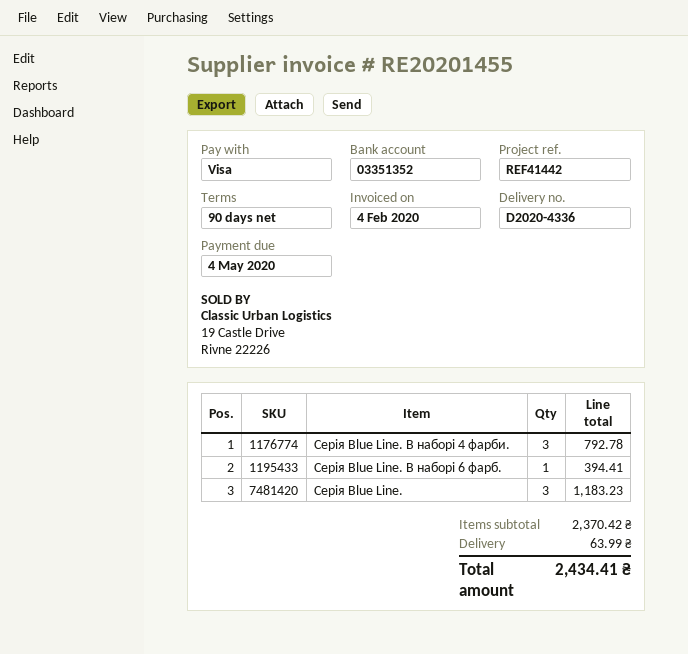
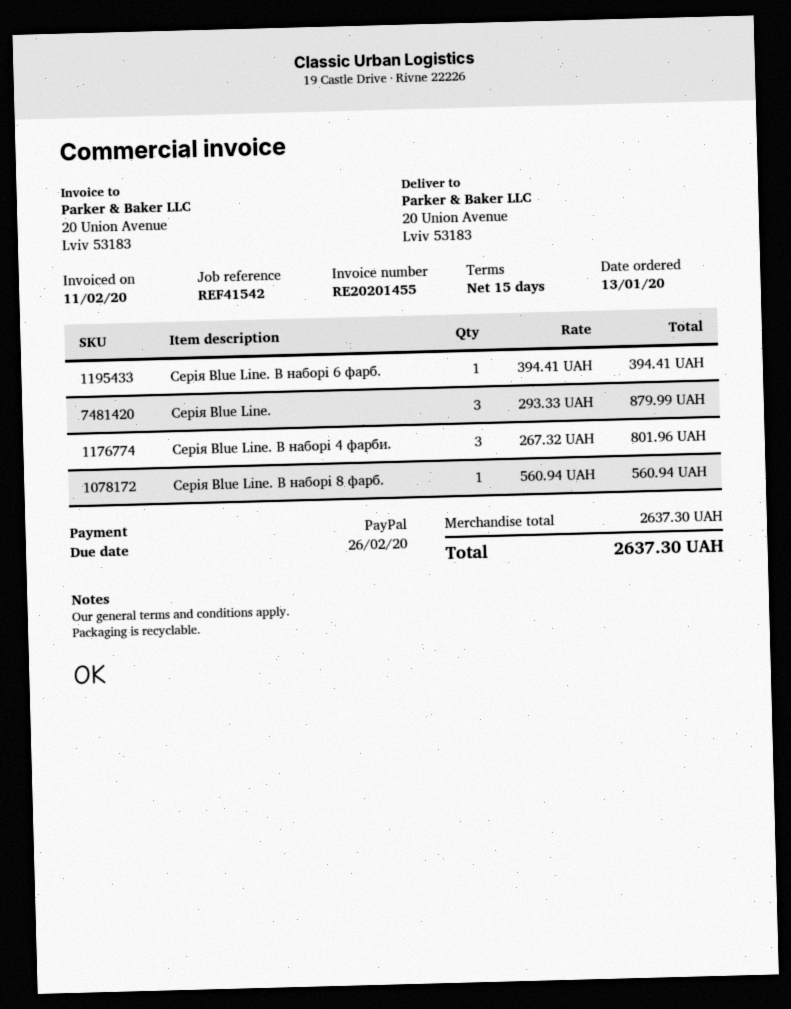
invoice date: 2020-02-04 -> 2020-02-11
payment terms: 90 days -> 15 days
due date: 2020-05-04 -> 2020-02-26
reference: REF41442 -> REF41542
payment method: Visa -> PayPal
Серія Blue Line. В наборі 4 фарби.: 3 for 792.78 -> 3 for 801.96
Серія Blue Line.: 3 for 1183.23 -> 3 for 879.99
Серія Blue Line. В наборі 8 фарб.: none -> 1 for 560.94
subtotal: 2370.42 -> 2637.30
shipping: 63.99 -> none
total: 2434.41 -> 2637.30

